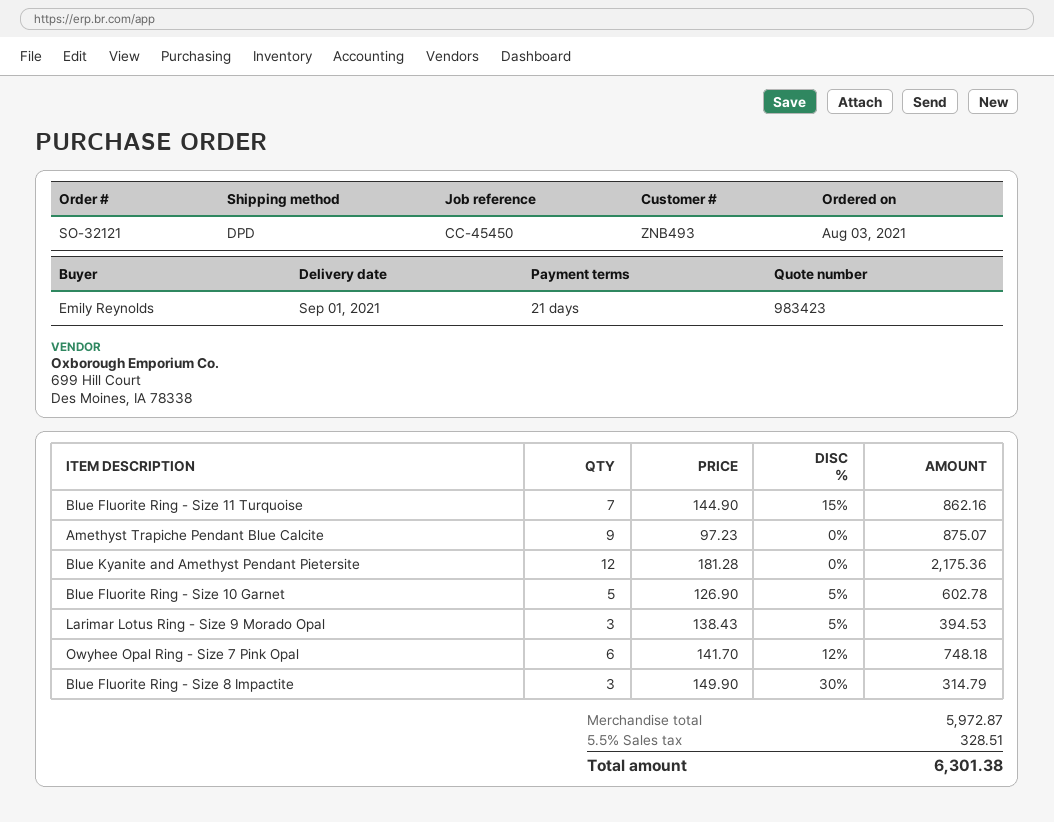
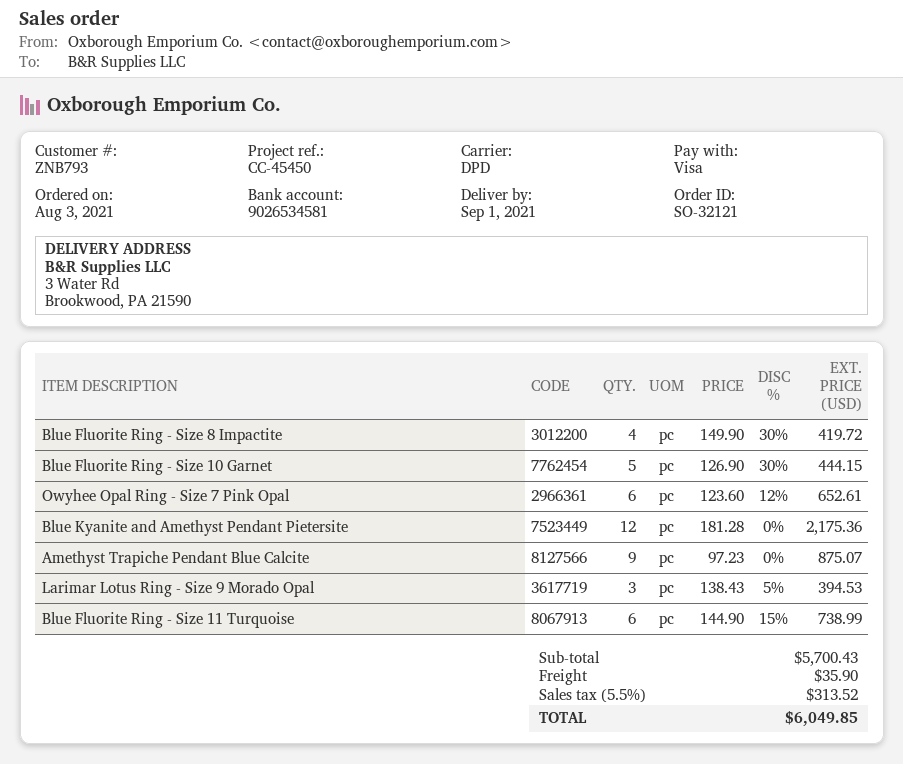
customer number: ZNB493 -> ZNB793
Blue Fluorite Ring - Size 11 Turquoise: 7 x 144.90 - 15% = 862.16 -> 6 x 144.90 - 15% = 738.99
Blue Fluorite Ring - Size 10 Garnet: 5 x 126.90 - 5% = 602.78 -> 5 x 126.90 - 30% = 444.15
Owyhee Opal Ring - Size 7 Pink Opal: 6 x 141.70 - 12% = 748.18 -> 6 x 123.60 - 12% = 652.61
Blue Fluorite Ring - Size 8 Impactite: 3 x 149.90 - 30% = 314.79 -> 4 x 149.90 - 30% = 419.72
subtotal: 5972.87 -> 5700.43
shipping: none -> 35.90
tax: 5.5% = 328.51 -> 5.5% = 313.52
total: 6301.38 -> 6049.85

